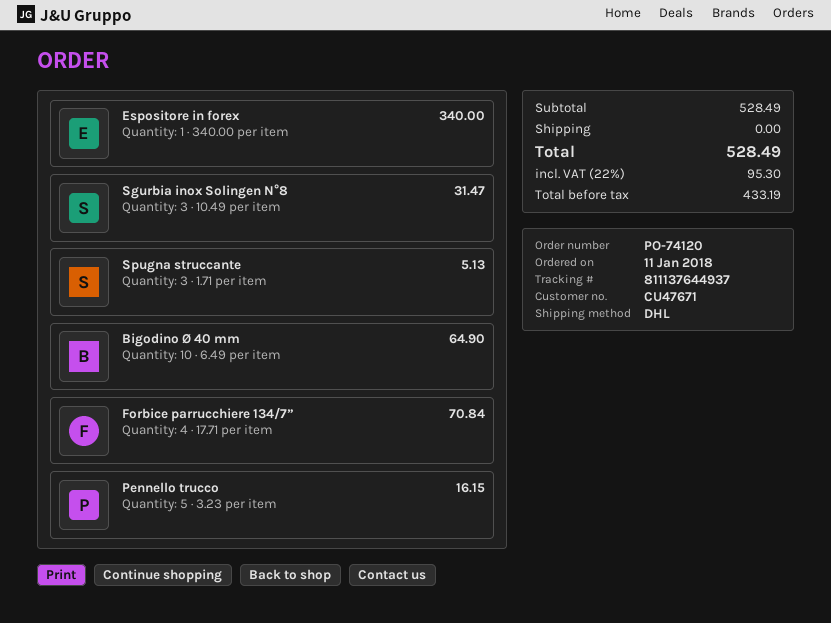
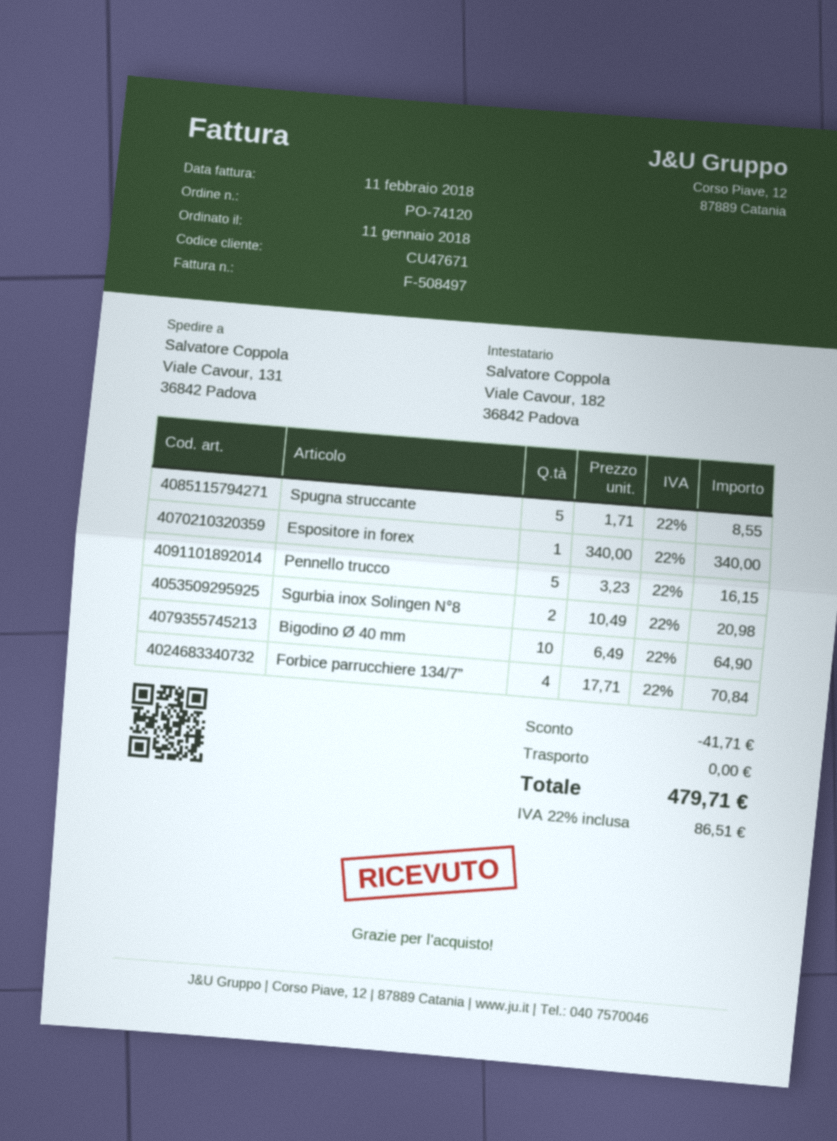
Sgurbia inox Solingen N°8: 3 x 10.49 = 31.47 -> 2 x 10.49 = 20.98
Spugna struccante: 3 x 1.71 = 5.13 -> 5 x 1.71 = 8.55
discount: none -> 41.71
tax: 22% = 95.30 -> 22% = 86.51
total: 528.49 -> 479.71

